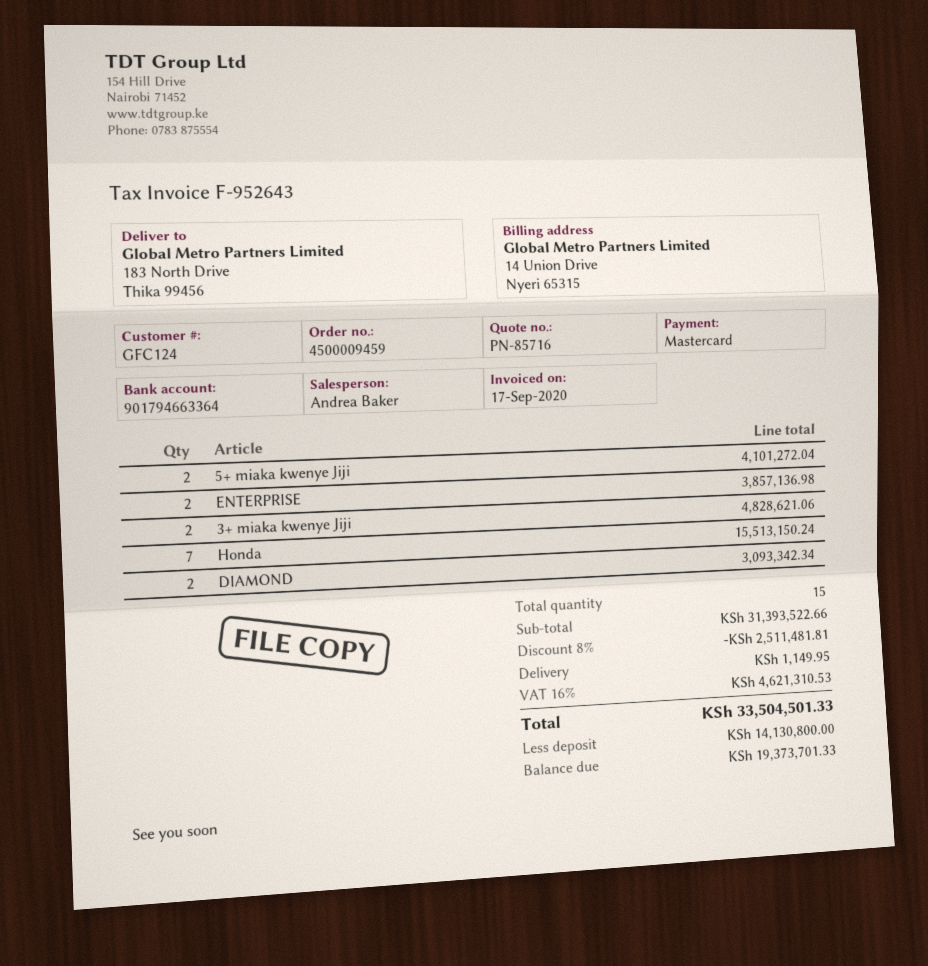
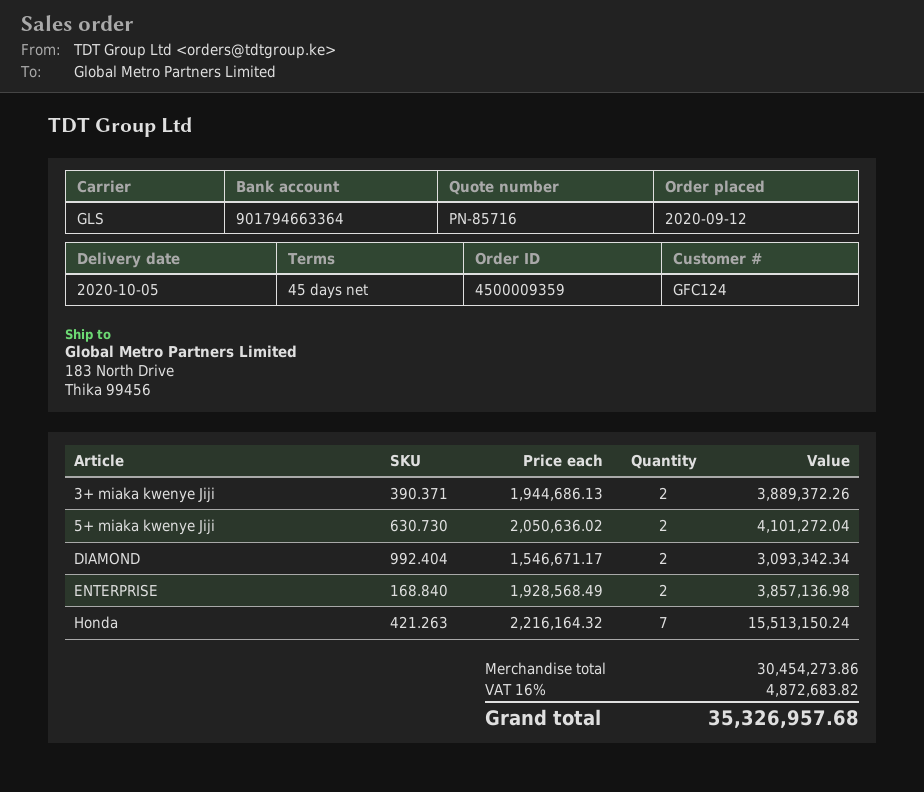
order number: 4500009459 -> 4500009359
3+ miaka kwenye Jiji: 2 for 4828621.06 -> 2 for 3889372.26
subtotal: 31393522.66 -> 30454273.86
discount: 8% = 2511481.81 -> none
shipping: 1149.95 -> none
tax: 16% = 4621310.53 -> 16% = 4872683.82
total: 33504501.33 -> 35326957.68

